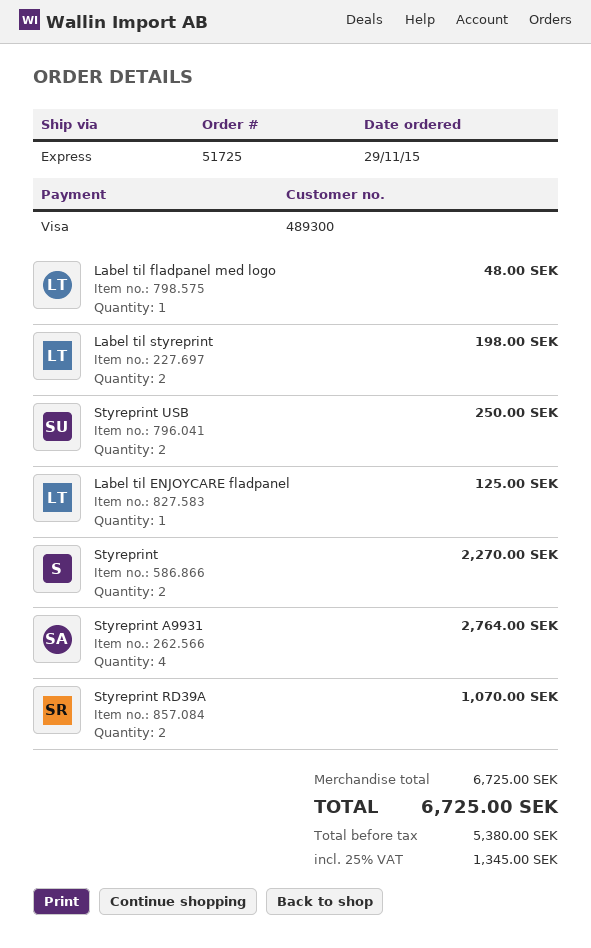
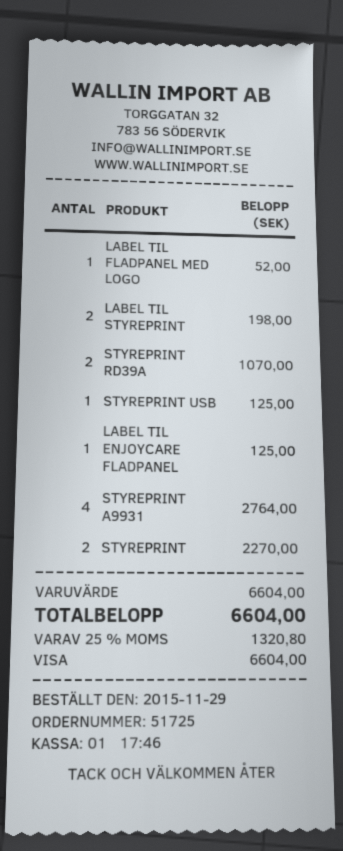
Label til fladpanel med logo: 1 for 48.00 -> 1 for 52.00
Styreprint USB: 2 for 250.00 -> 1 for 125.00
subtotal: 6725.00 -> 6604.00
tax: 25% = 1345.00 -> 25% = 1320.80
total: 6725.00 -> 6604.00

